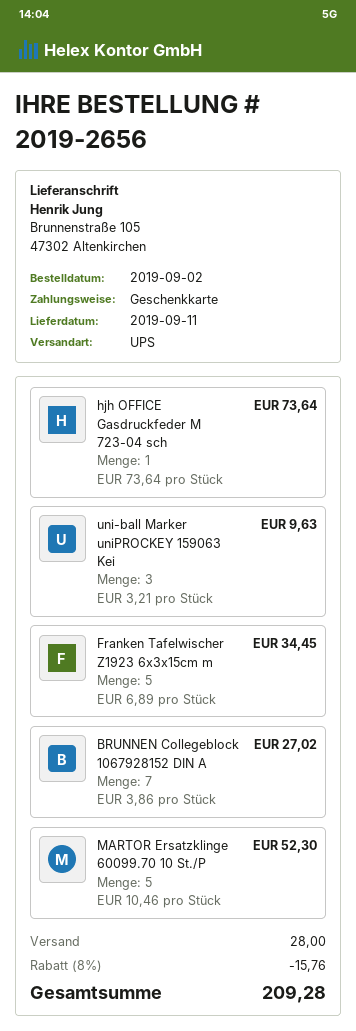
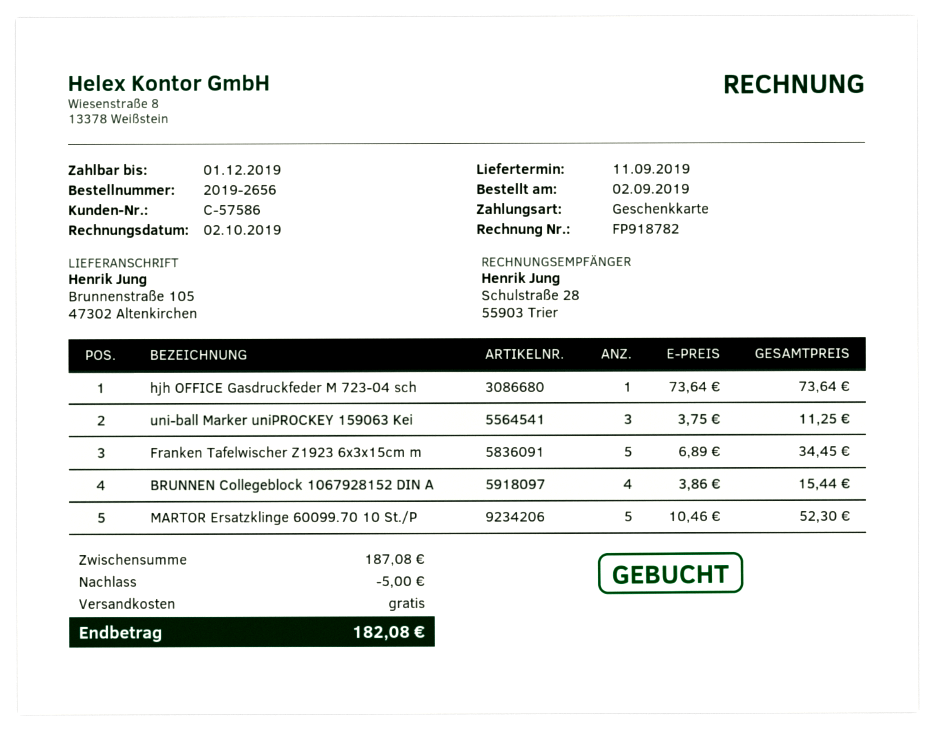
uni-ball Marker uniPROCKEY 159063 Kei: 3 x 3.21 = 9.63 -> 3 x 3.75 = 11.25
BRUNNEN Collegeblock 1067928152 DIN A: 7 x 3.86 = 27.02 -> 4 x 3.86 = 15.44
discount: 15.76 -> 5.00
shipping: 28.00 -> 0.00
total: 209.28 -> 182.08

